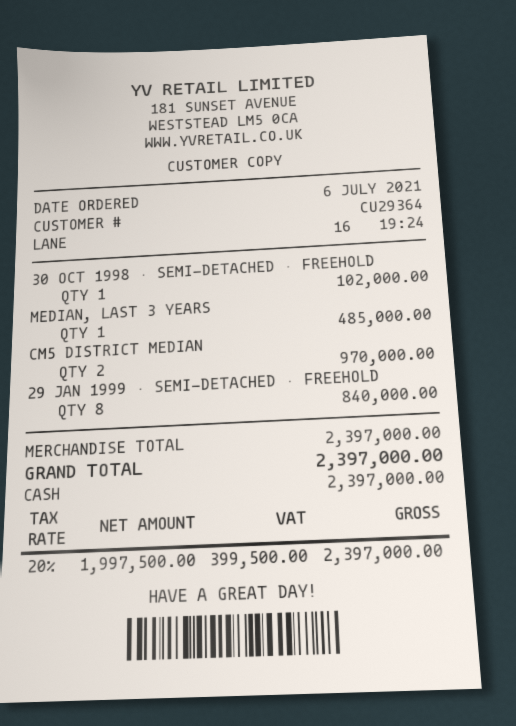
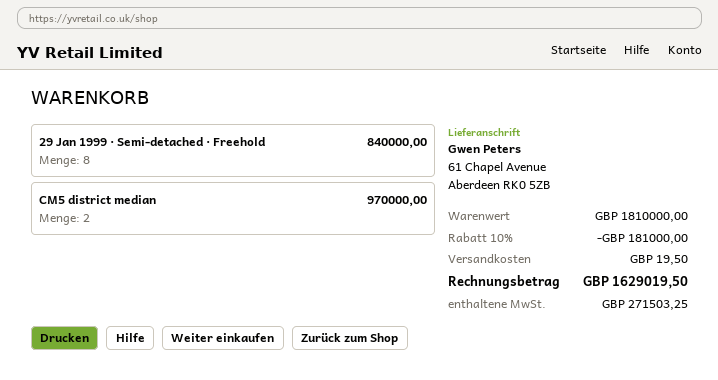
30 OCT 1998 · SEMI-DETACHED · FREEHOLD: 1 for 102000.00 -> none
MEDIAN, LAST 3 YEARS: 1 for 485000.00 -> none
subtotal: 2397000.00 -> 1810000.00
discount: none -> 10% = 181000.00
shipping: none -> 19.50
tax: 399500.00 -> 271503.25
total: 2397000.00 -> 1629019.50

